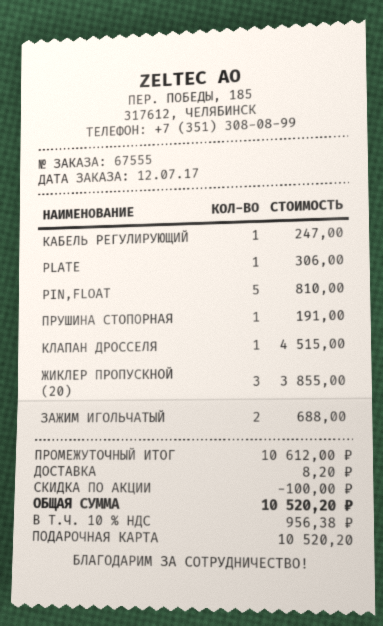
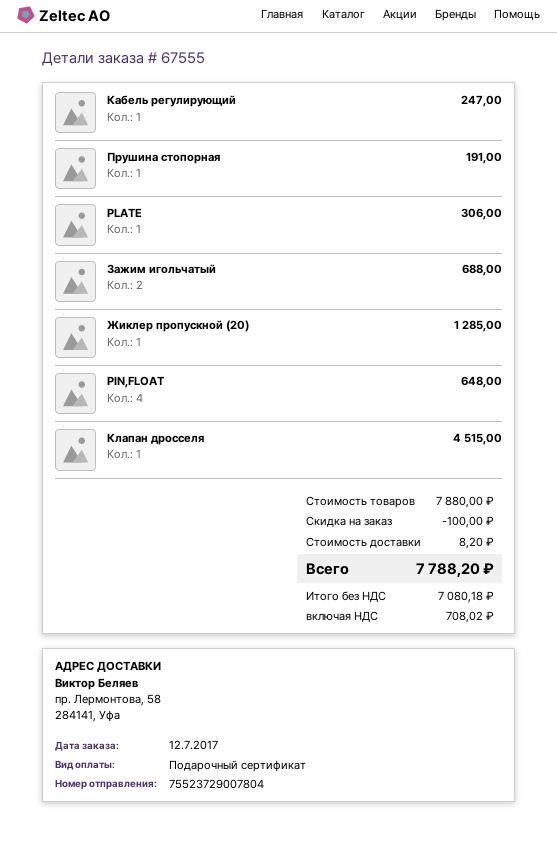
PIN,FLOAT: 5 for 810.00 -> 4 for 648.00
ЖИКЛЕР ПРОПУСКНОЙ (20): 3 for 3855.00 -> 1 for 1285.00
subtotal: 10612.00 -> 7880.00
tax: 956.38 -> 708.02
total: 10520.20 -> 7788.20

